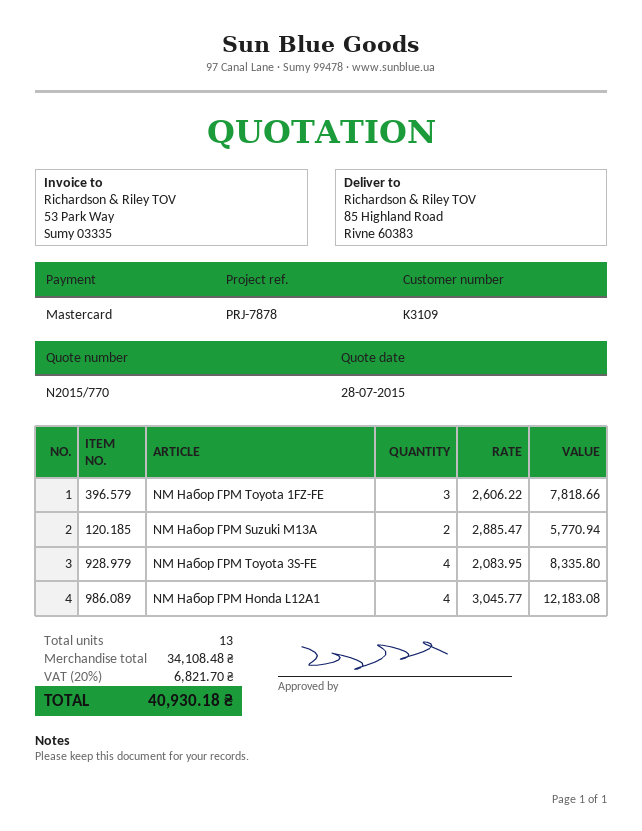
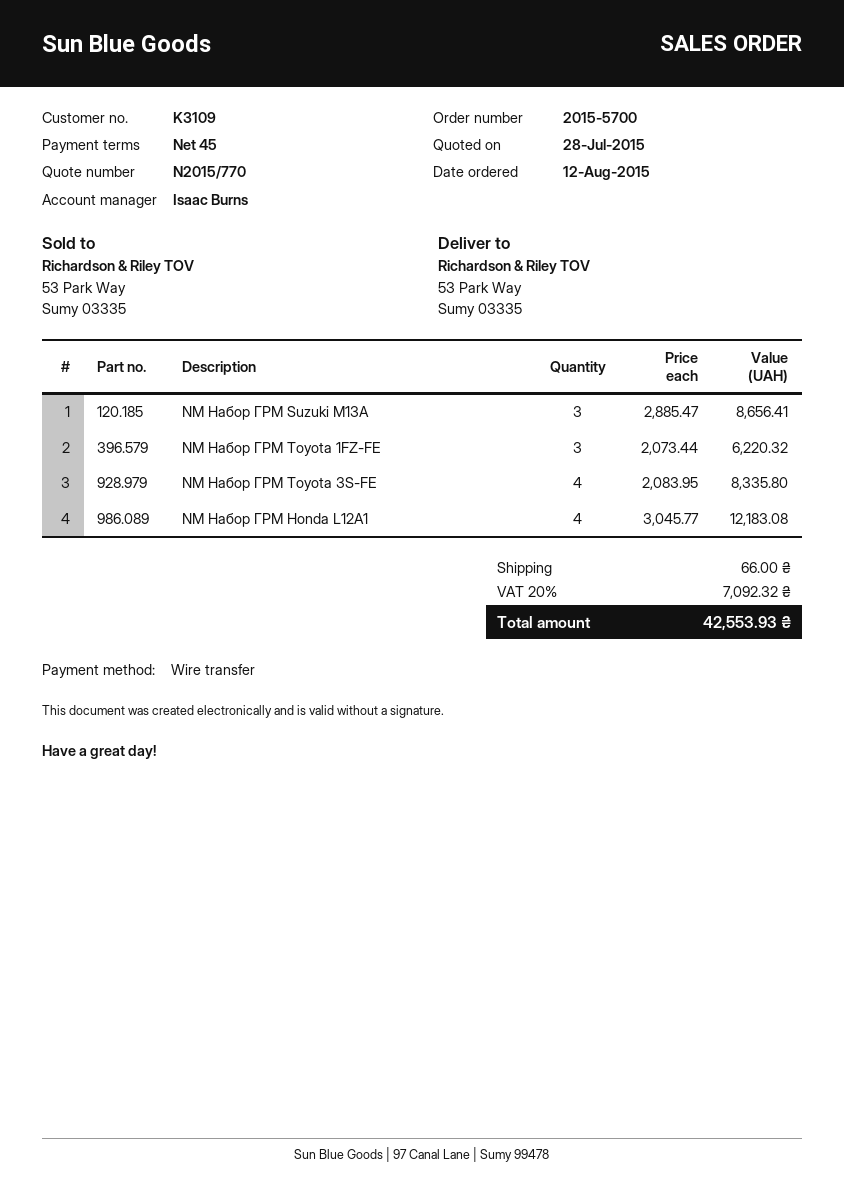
payment method: Mastercard -> bank transfer
ship to: 85 Highland Road, Rivne 60383 -> 53 Park Way, Sumy 03335
NM Набор ГРМ Toyota 1FZ-FE: 3 x 2606.22 = 7818.66 -> 3 x 2073.44 = 6220.32
NM Набор ГРМ Suzuki M13A: 2 x 2885.47 = 5770.94 -> 3 x 2885.47 = 8656.41
shipping: none -> 66.00
tax: 20% = 6821.70 -> 20% = 7092.32
total: 40930.18 -> 42553.93

